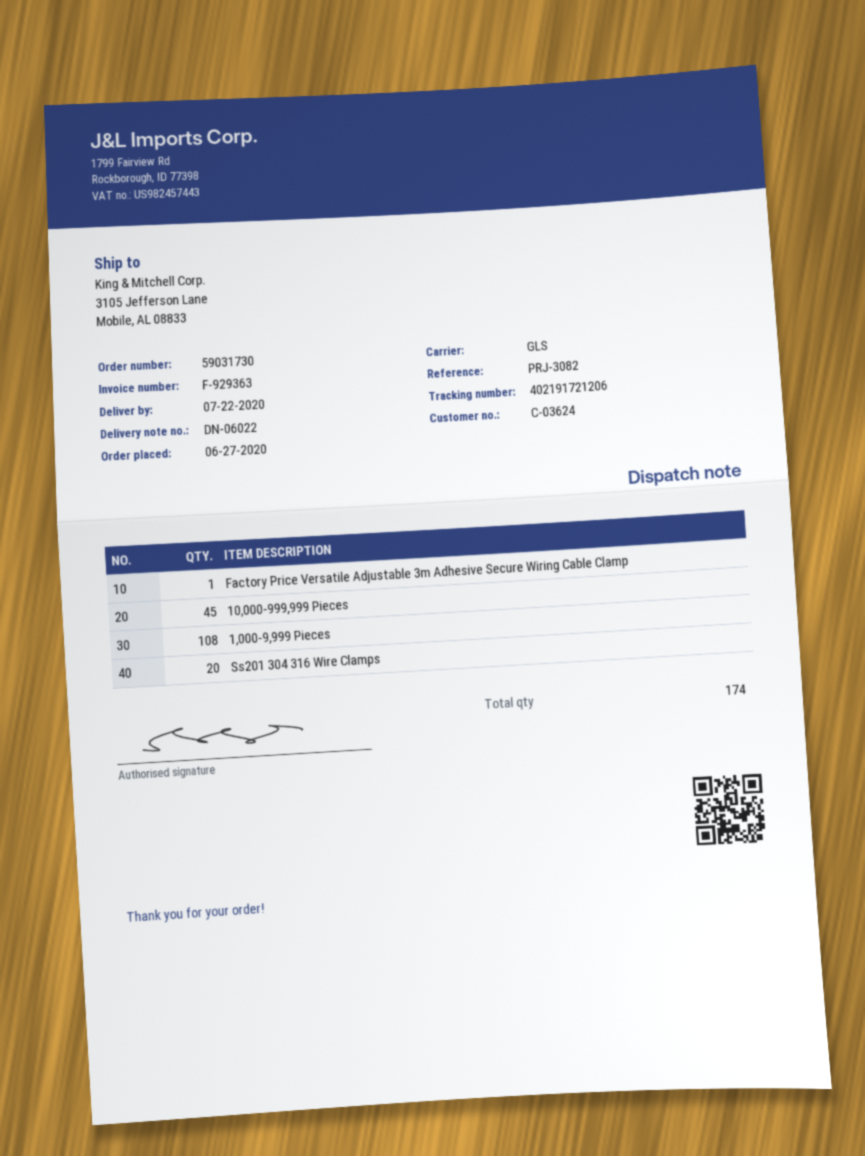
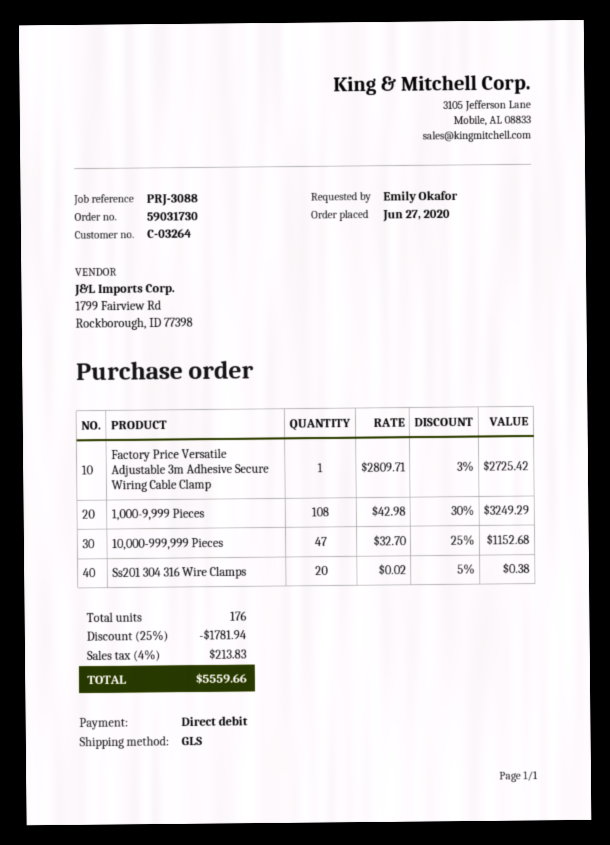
customer number: C-03624 -> C-03264
reference: PRJ-3082 -> PRJ-3088
10,000-999,999 Pieces: 45 -> 47
total quantity: 174 -> 176

